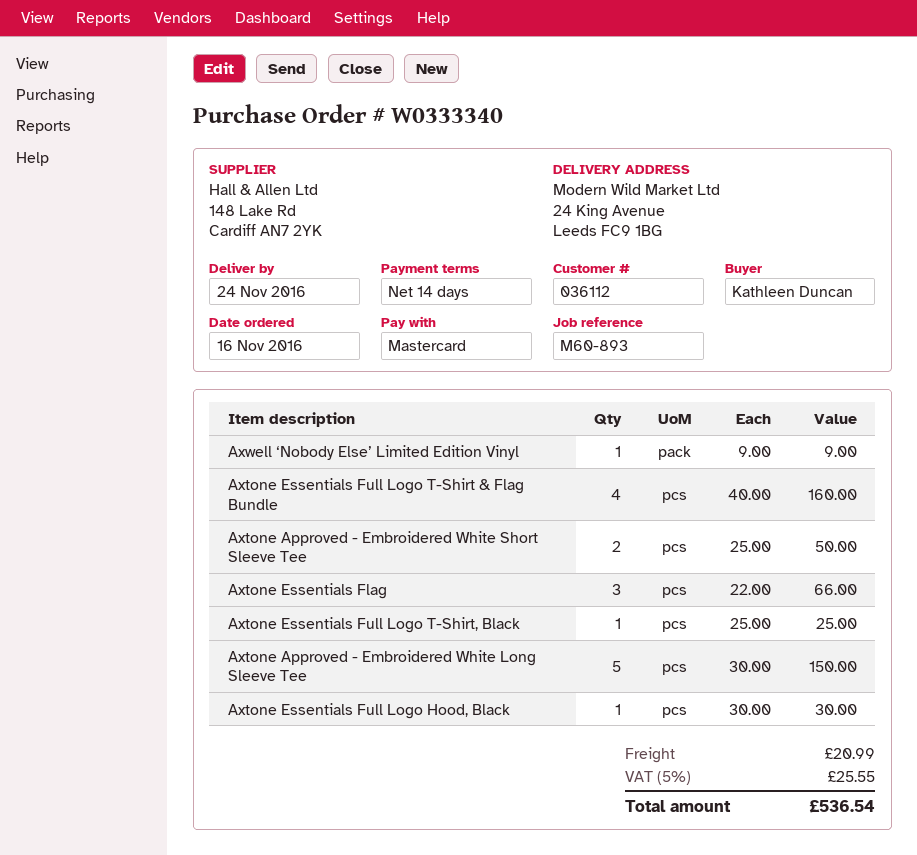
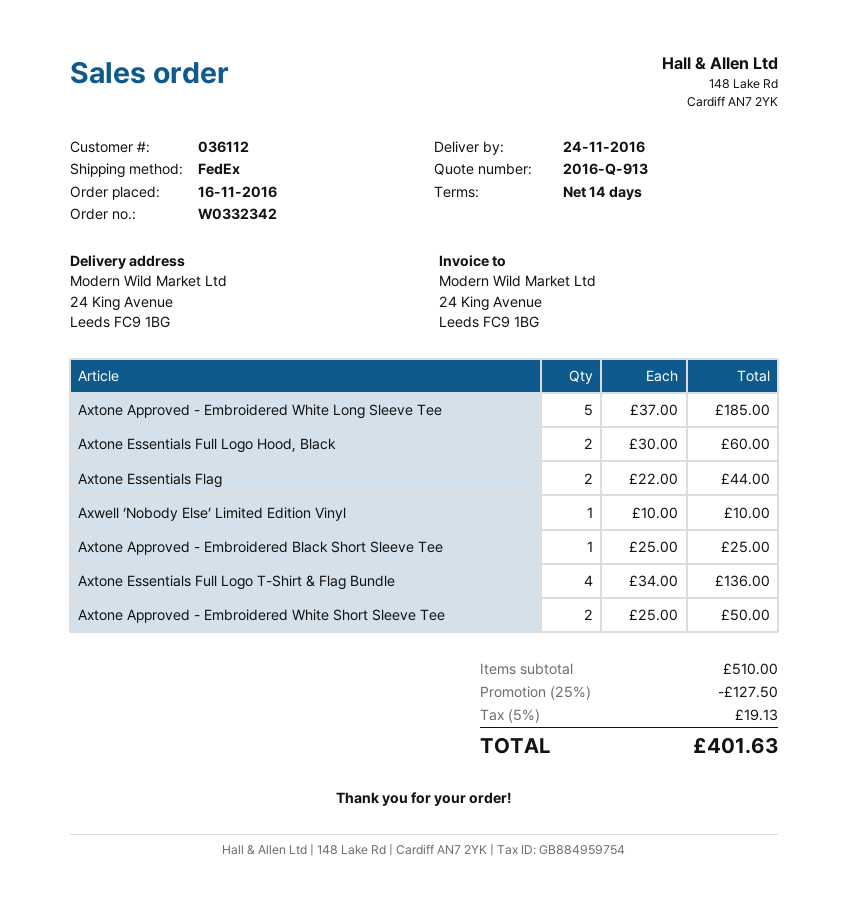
order number: W0333340 -> W0332342
Axwell ‘Nobody Else’ Limited Edition Vinyl: 1 x 9.00 = 9.00 -> 1 x 10.00 = 10.00
Axtone Essentials Full Logo T-Shirt & Flag Bundle: 4 x 40.00 = 160.00 -> 4 x 34.00 = 136.00
Axtone Essentials Flag: 3 x 22.00 = 66.00 -> 2 x 22.00 = 44.00
Axtone Essentials Full Logo T-Shirt, Black: 1 x 25.00 = 25.00 -> none
Axtone Approved - Embroidered White Long Sleeve Tee: 5 x 30.00 = 150.00 -> 5 x 37.00 = 185.00
Axtone Essentials Full Logo Hood, Black: 1 x 30.00 = 30.00 -> 2 x 30.00 = 60.00
Axtone Approved - Embroidered Black Short Sleeve Tee: none -> 1 x 25.00 = 25.00
discount: none -> 25% = 127.50
shipping: 20.99 -> none
tax: 5% = 25.55 -> 5% = 19.13
total: 536.54 -> 401.63

